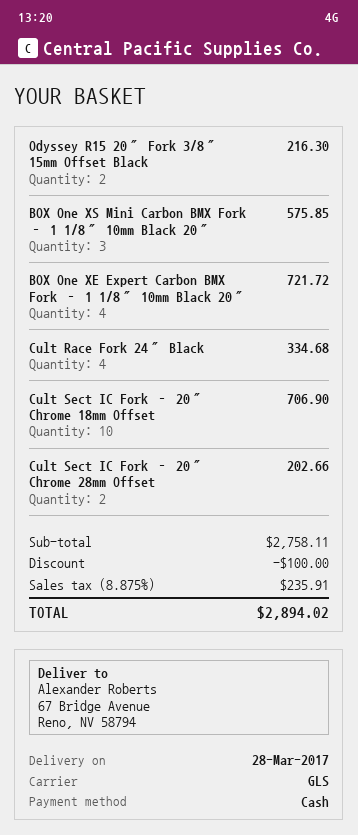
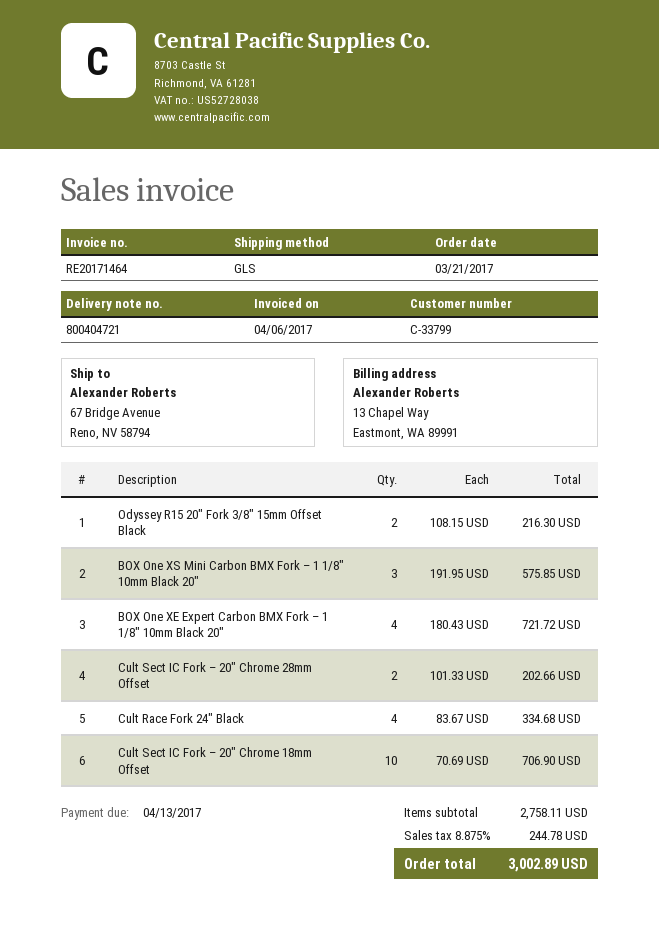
discount: 100.00 -> none
tax: 8.875% = 235.91 -> 8.875% = 244.78
total: 2894.02 -> 3002.89

